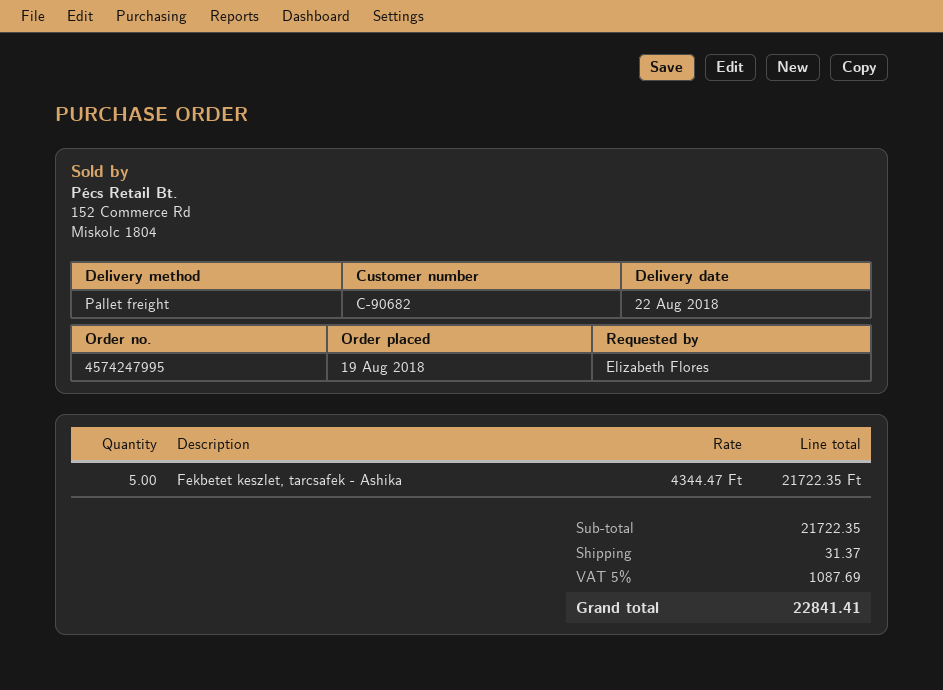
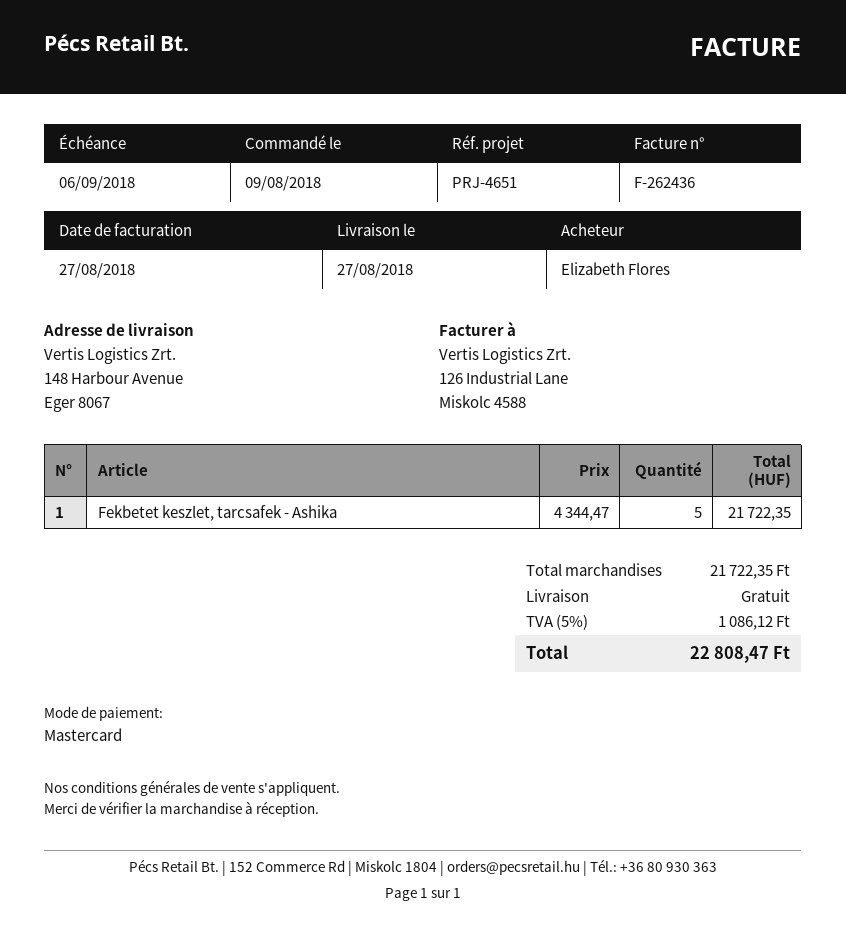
order date: 2018-08-19 -> 2018-08-09
delivery date: 2018-08-22 -> 2018-08-27
shipping: 31.37 -> 0.00
tax: 5% = 1087.69 -> 5% = 1086.12
total: 22841.41 -> 22808.47

